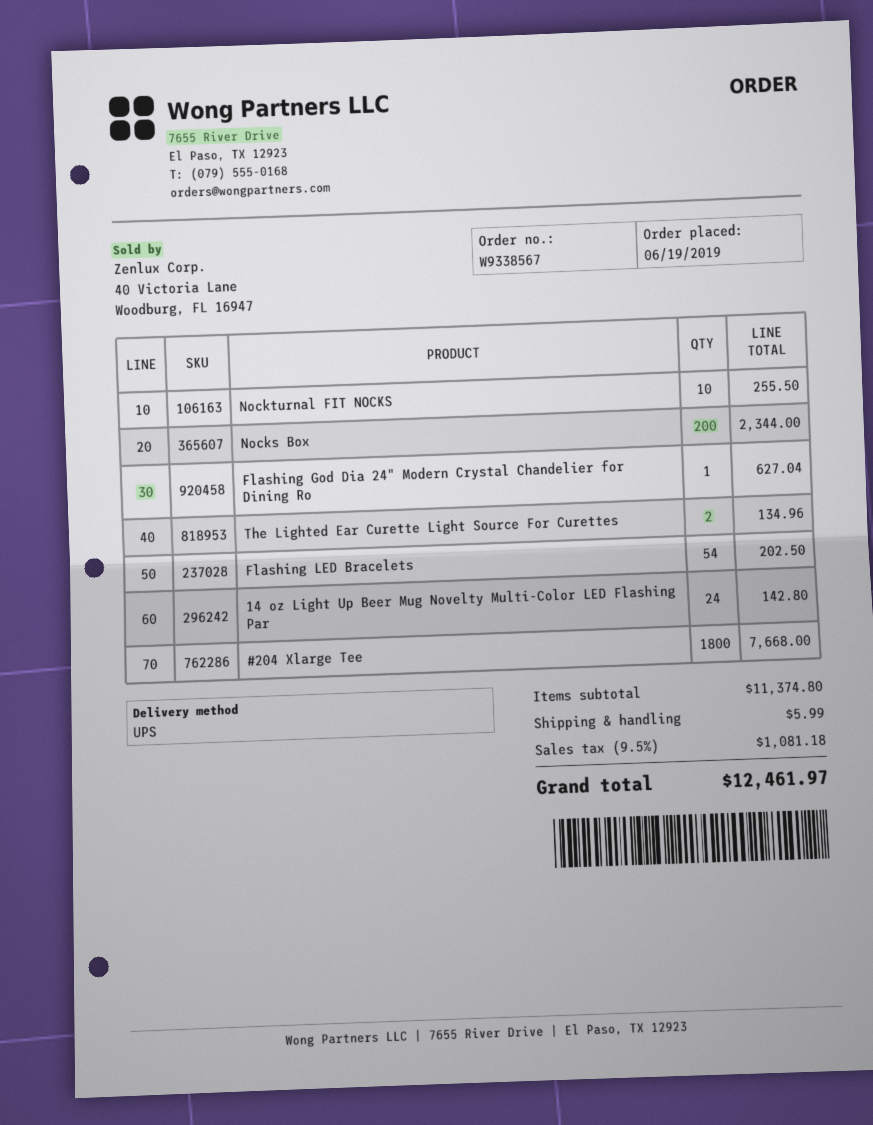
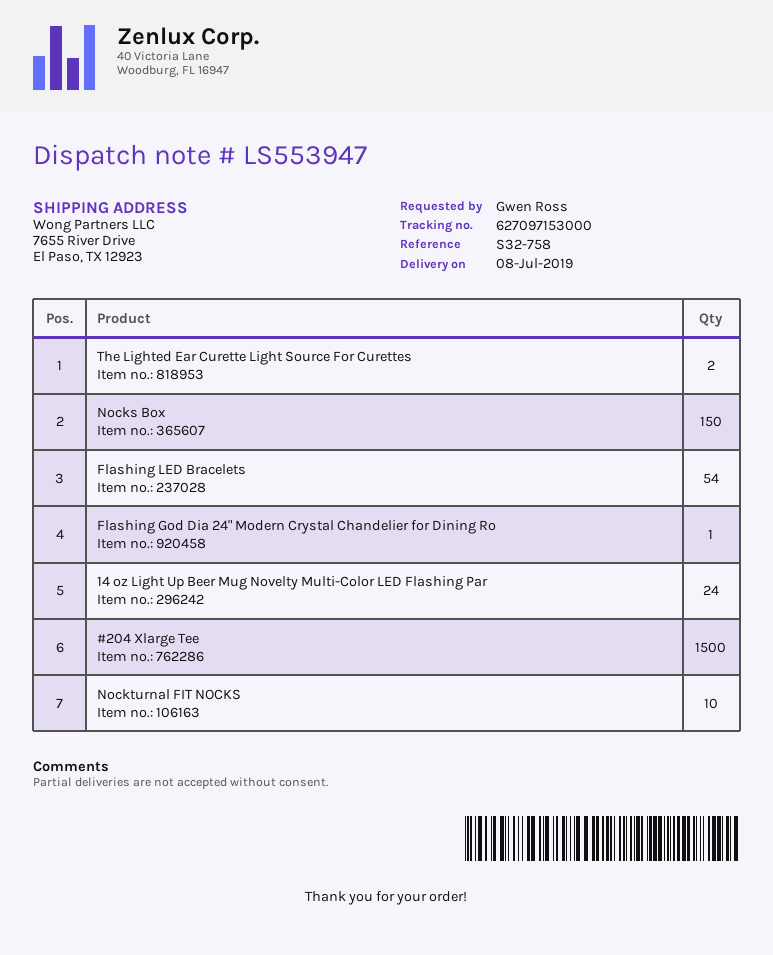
Nocks Box: 200 -> 150
#204 Xlarge Tee: 1800 -> 1500

